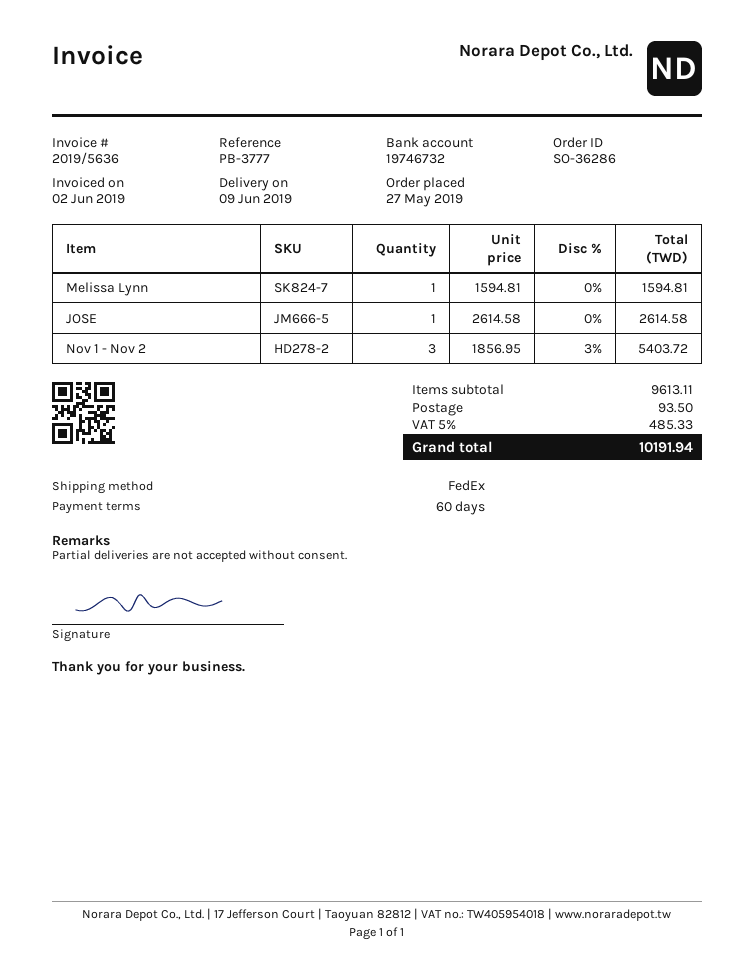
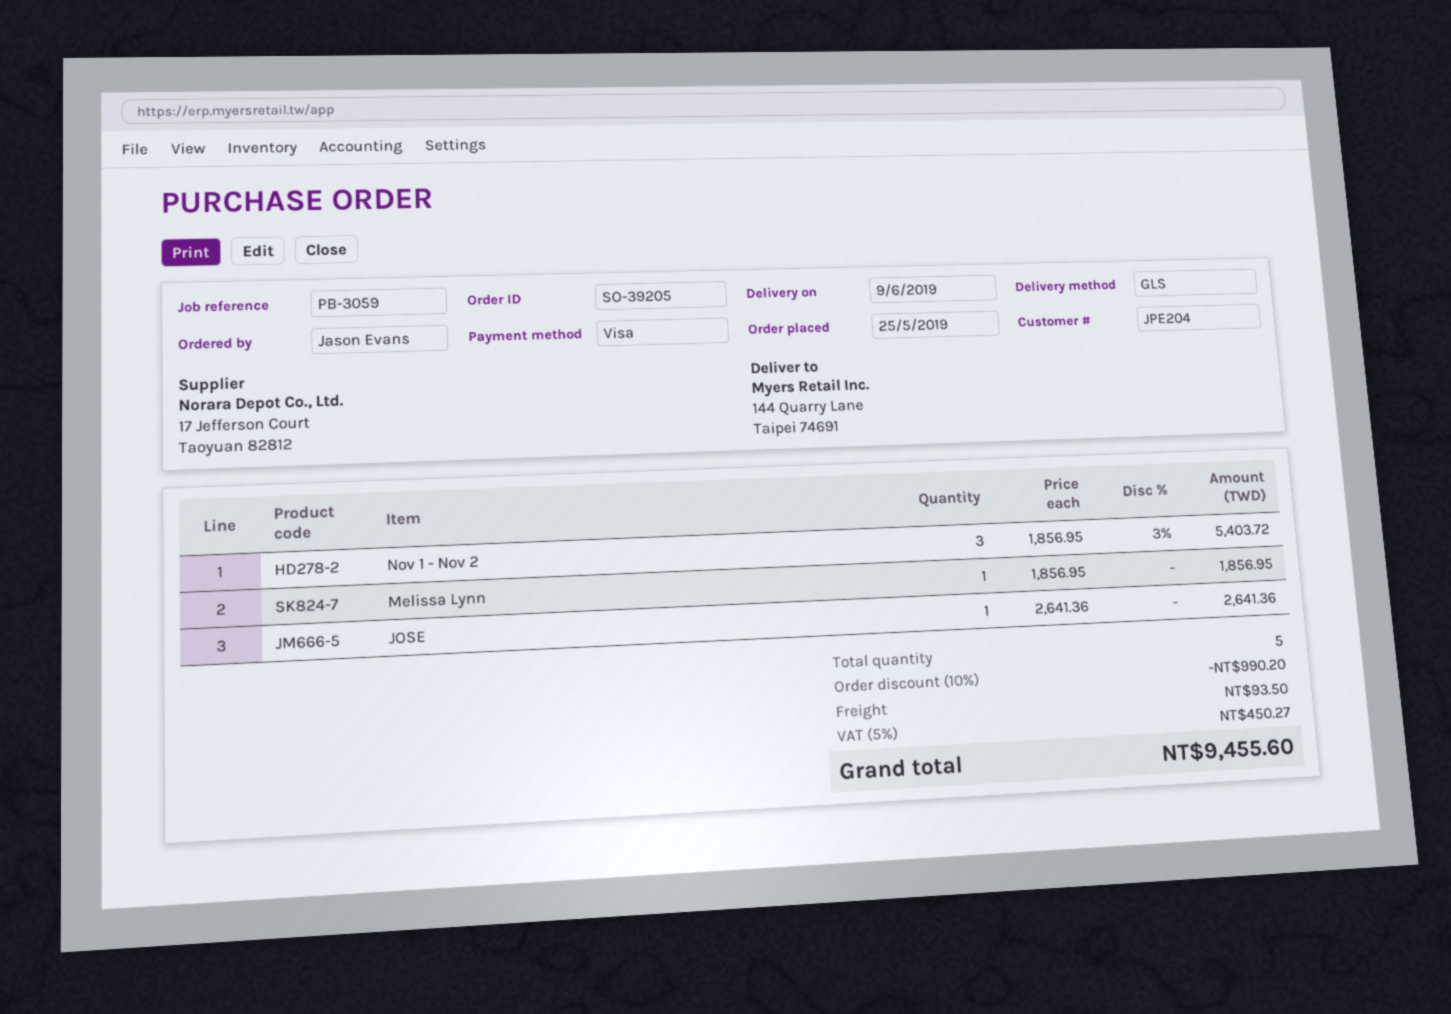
order number: SO-36286 -> SO-39205
order date: 2019-05-27 -> 2019-05-25
reference: PB-3777 -> PB-3059
shipping method: FedEx -> GLS
Melissa Lynn: 1 x 1594.81 = 1594.81 -> 1 x 1856.95 = 1856.95
JOSE: 1 x 2614.58 = 2614.58 -> 1 x 2641.36 = 2641.36
discount: none -> 10% = 990.20
tax: 5% = 485.33 -> 5% = 450.27
total: 10191.94 -> 9455.60

